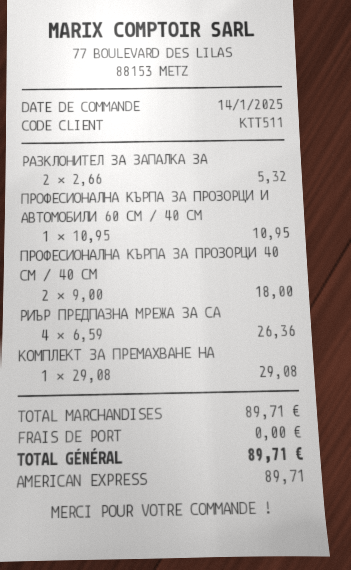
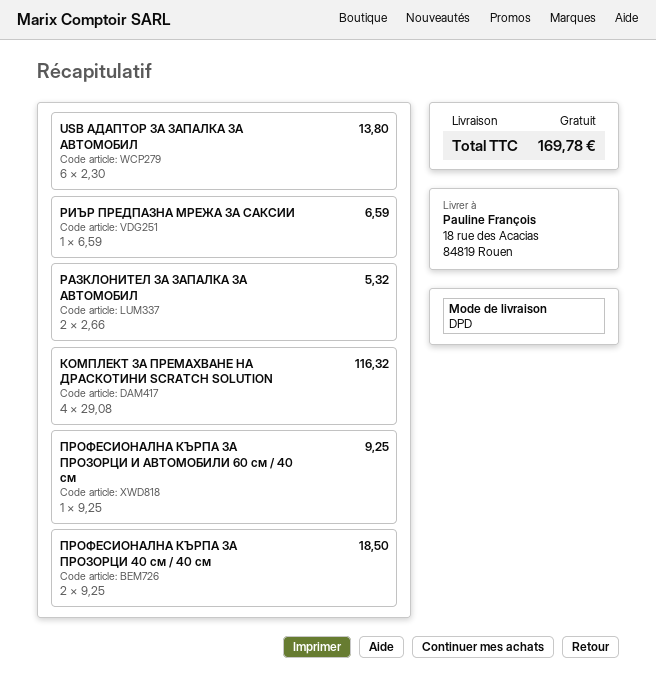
ПРОФЕСИОНАЛНА КЪРПА ЗА ПРОЗОРЦИ И АВТОМОБИЛИ 60 СМ / 40 СМ: 1 x 10.95 = 10.95 -> 1 x 9.25 = 9.25
ПРОФЕСИОНАЛНА КЪРПА ЗА ПРОЗОРЦИ 40 СМ / 40 СМ: 2 x 9.00 = 18.00 -> 2 x 9.25 = 18.50
РИЪР ПРЕДПАЗНА МРЕЖА ЗА СА: 4 x 6.59 = 26.36 -> 1 x 6.59 = 6.59
КОМПЛЕКТ ЗА ПРЕМАХВАНЕ НА: 1 x 29.08 = 29.08 -> 4 x 29.08 = 116.32
USB АДАПТОР ЗА ЗАПАЛКА ЗА АВТОМОБИЛ: none -> 6 x 2.30 = 13.80
total: 89.71 -> 169.78

